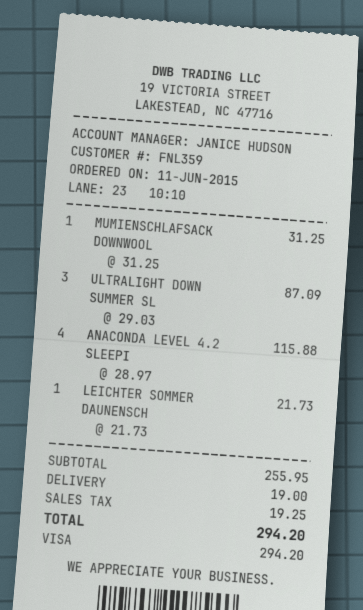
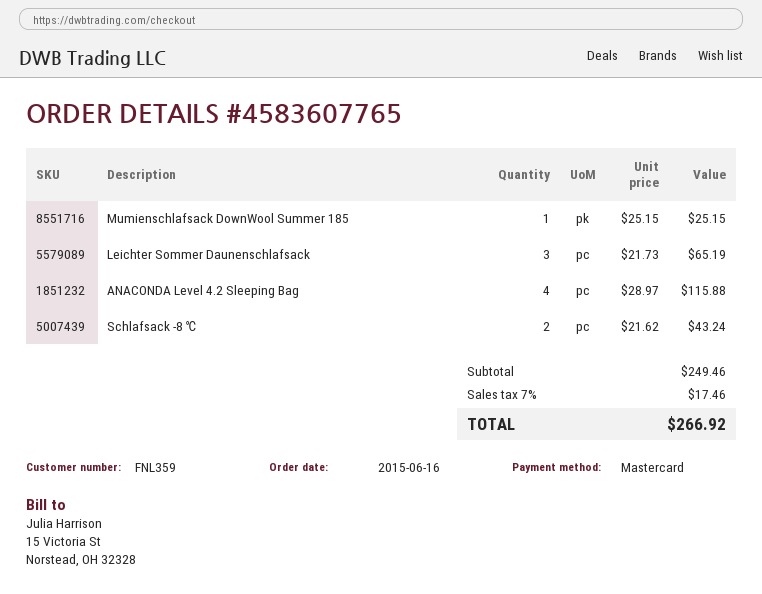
order date: 2015-06-11 -> 2015-06-16
payment method: Visa -> Mastercard
MUMIENSCHLAFSACK DOWNWOOL: 1 x 31.25 = 31.25 -> 1 x 25.15 = 25.15
ULTRALIGHT DOWN SUMMER SL: 3 x 29.03 = 87.09 -> none
LEICHTER SOMMER DAUNENSCH: 1 x 21.73 = 21.73 -> 3 x 21.73 = 65.19
Schlafsack -8 ℃: none -> 2 x 21.62 = 43.24
subtotal: 255.95 -> 249.46
shipping: 19.00 -> none
tax: 19.25 -> 17.46
total: 294.20 -> 266.92

